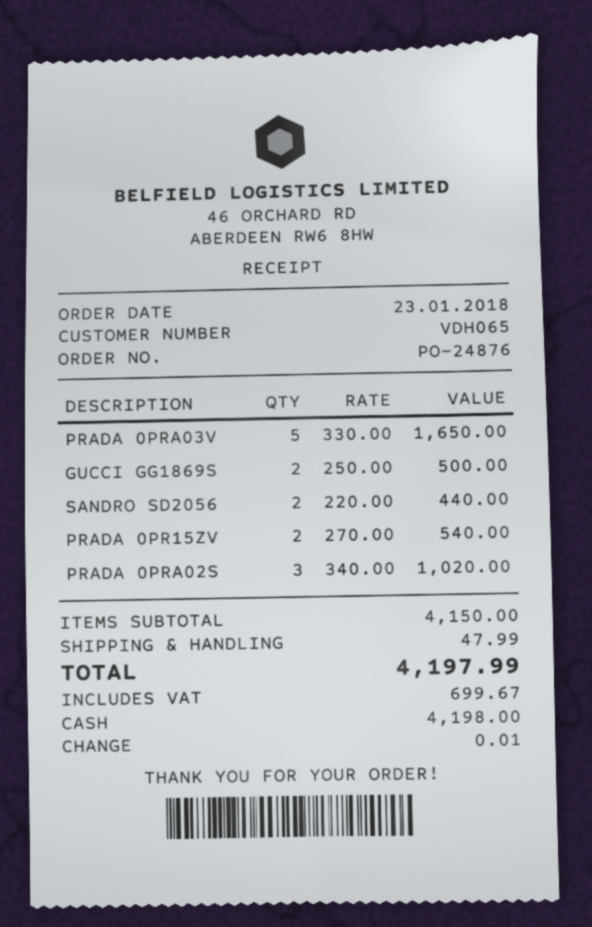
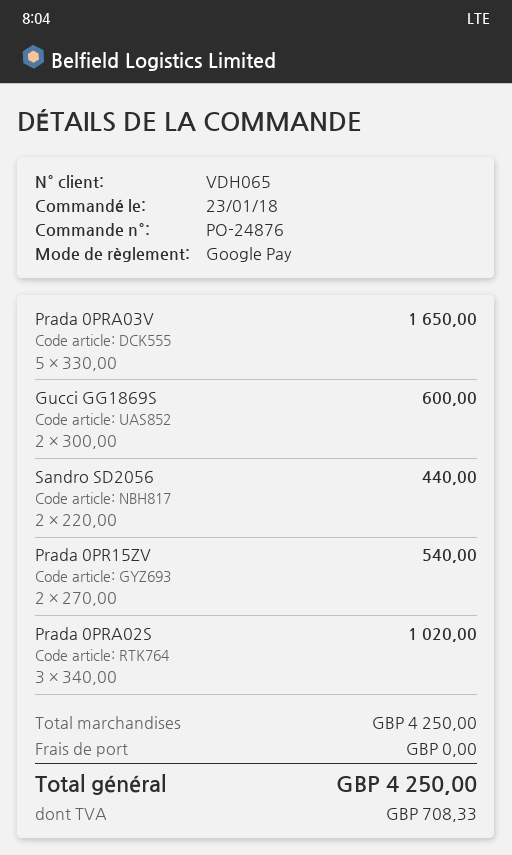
payment method: cash -> Google Pay
GUCCI GG1869S: 2 x 250.00 = 500.00 -> 2 x 300.00 = 600.00
subtotal: 4150.00 -> 4250.00
shipping: 47.99 -> 0.00
tax: 699.67 -> 708.33
total: 4197.99 -> 4250.00

